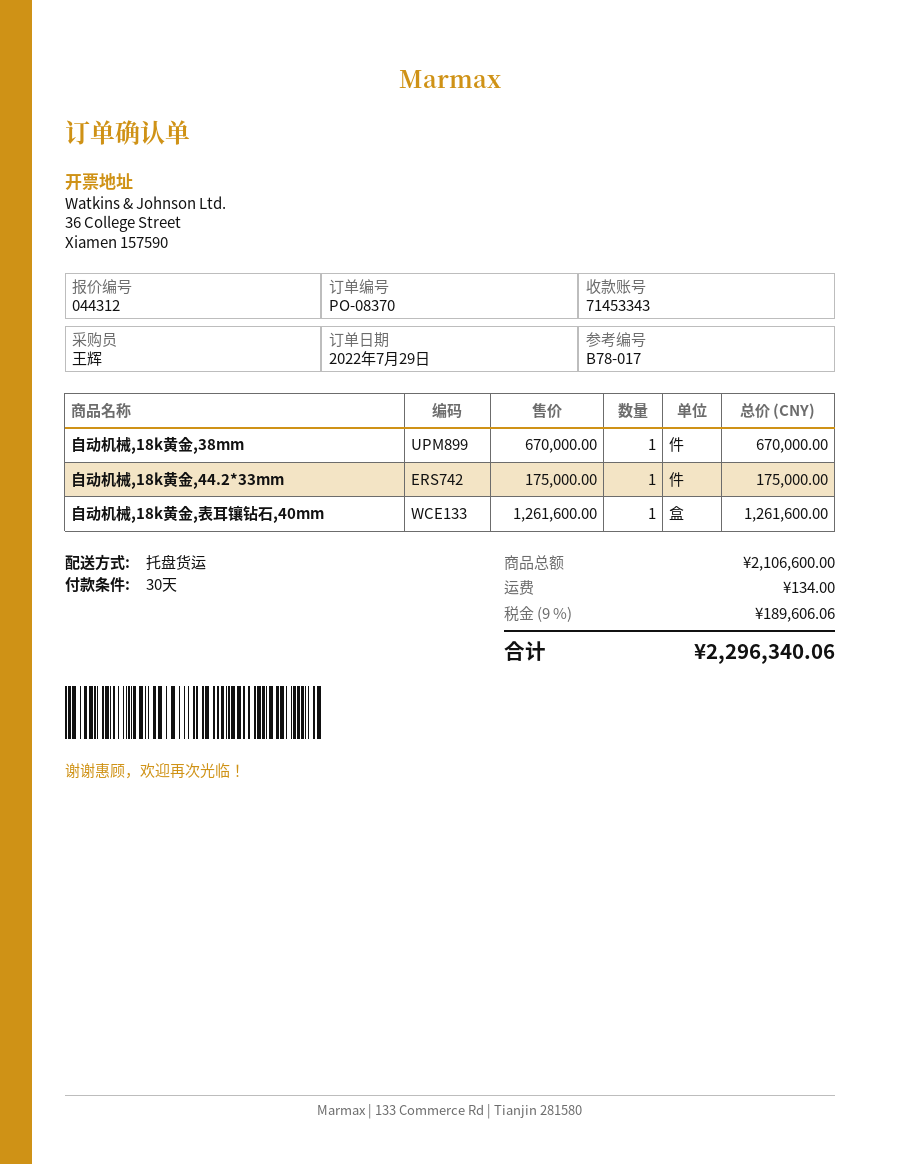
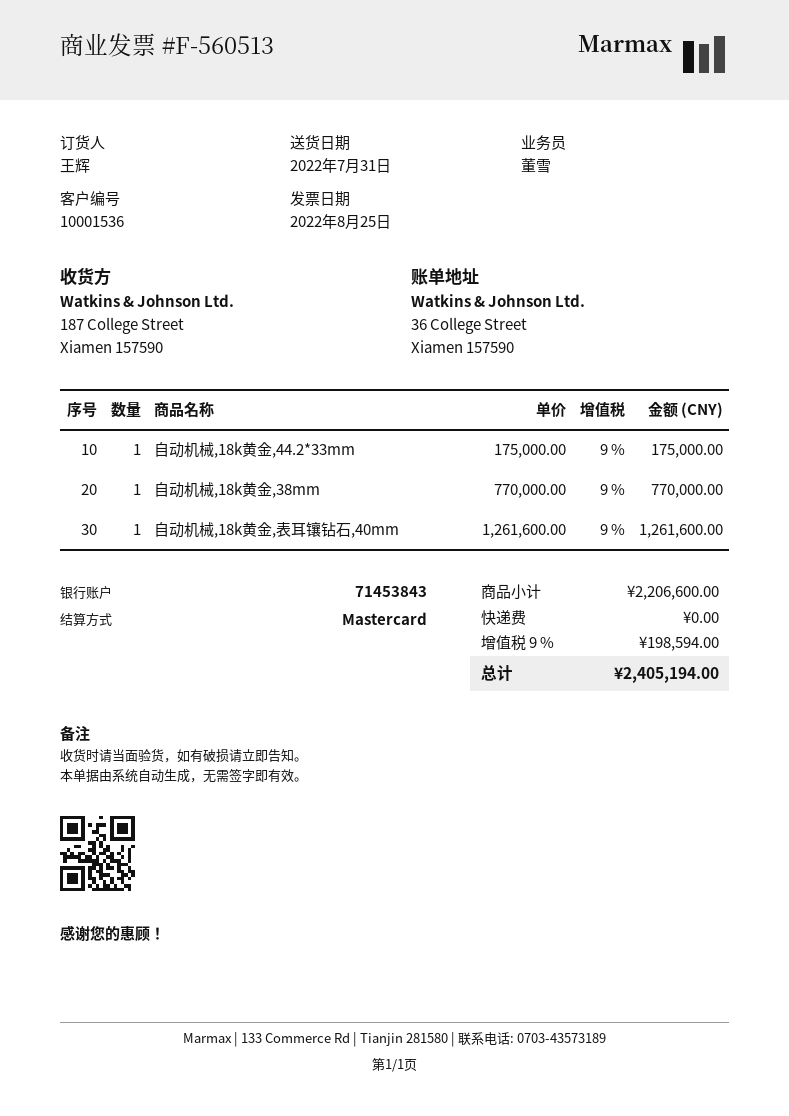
bank account: 71453343 -> 71453843
自动机械,18k黄金,38mm: 1 x 670000.00 = 670000.00 -> 1 x 770000.00 = 770000.00
subtotal: 2106600.00 -> 2206600.00
shipping: 134.00 -> 0.00
tax: 9% = 189606.06 -> 9% = 198594.00
total: 2296340.06 -> 2405194.00

